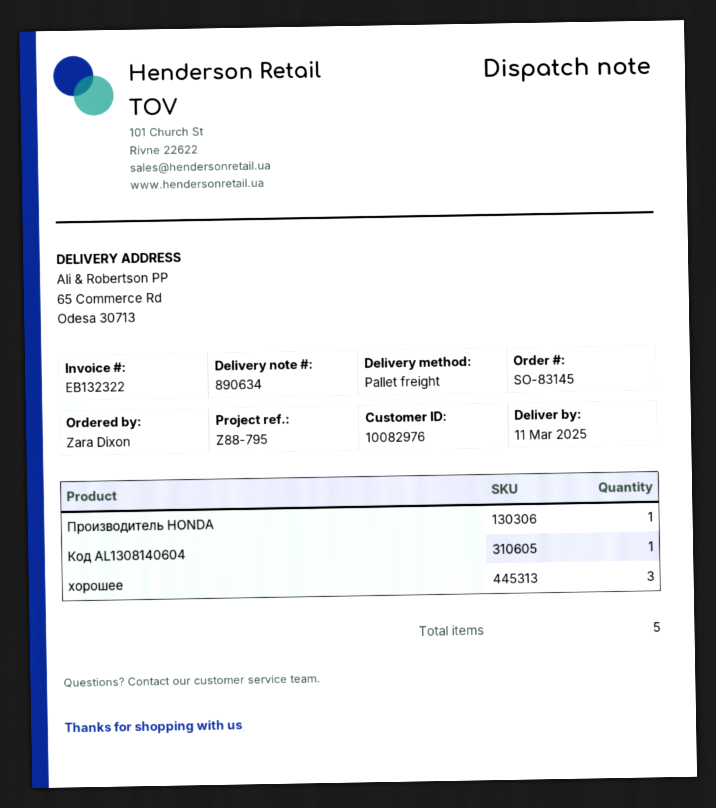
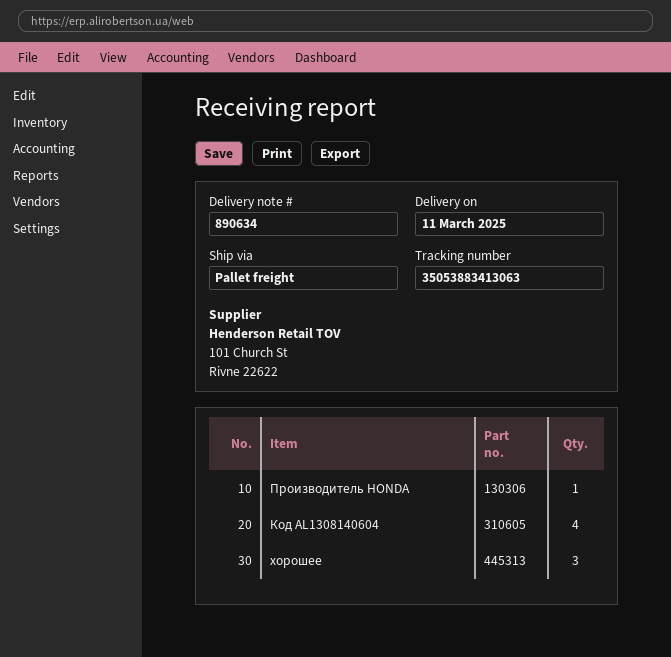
Код AL1308140604: 1 -> 4

